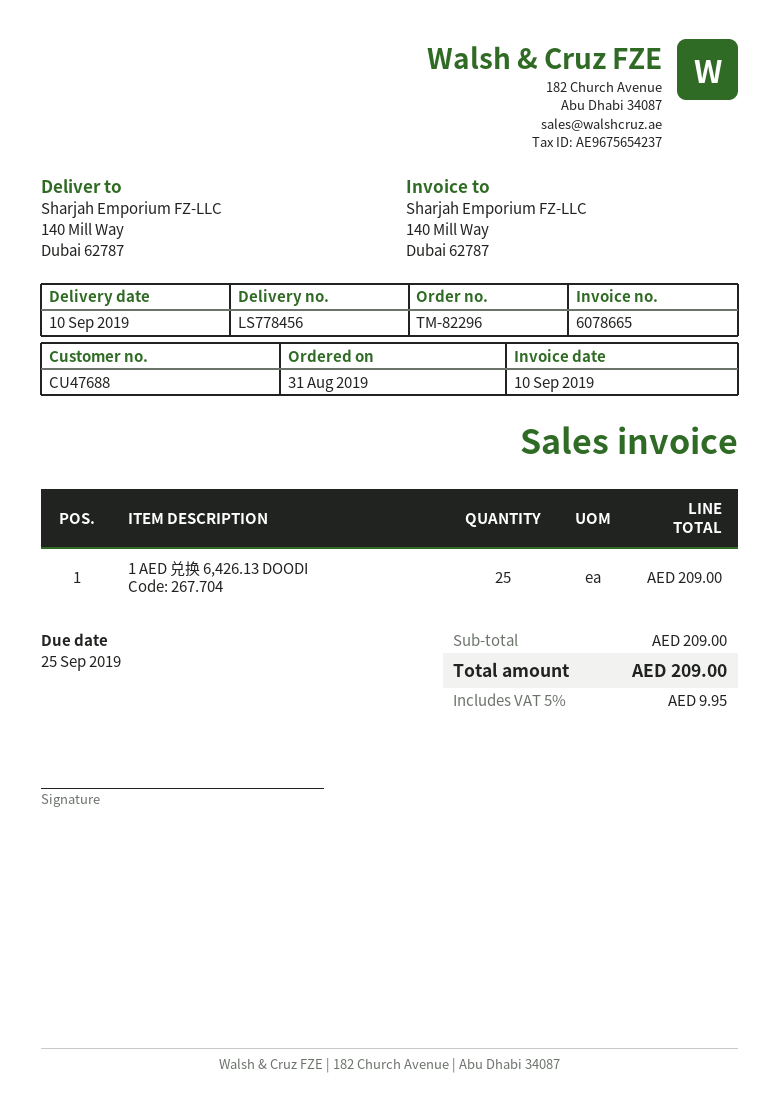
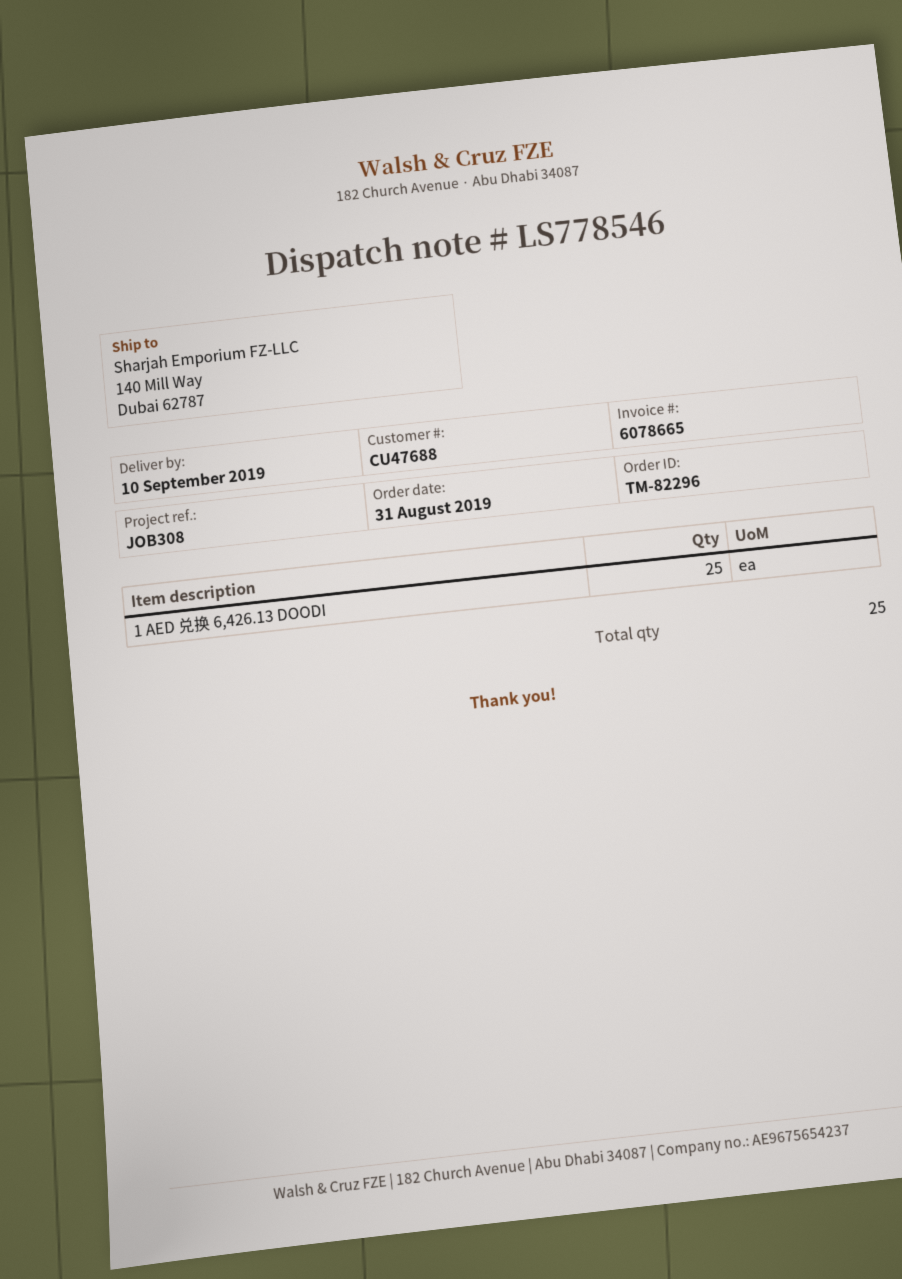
delivery note number: LS778456 -> LS778546

